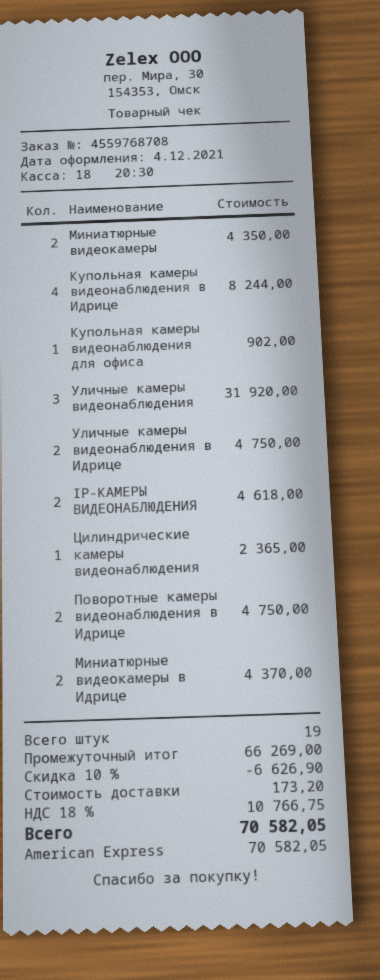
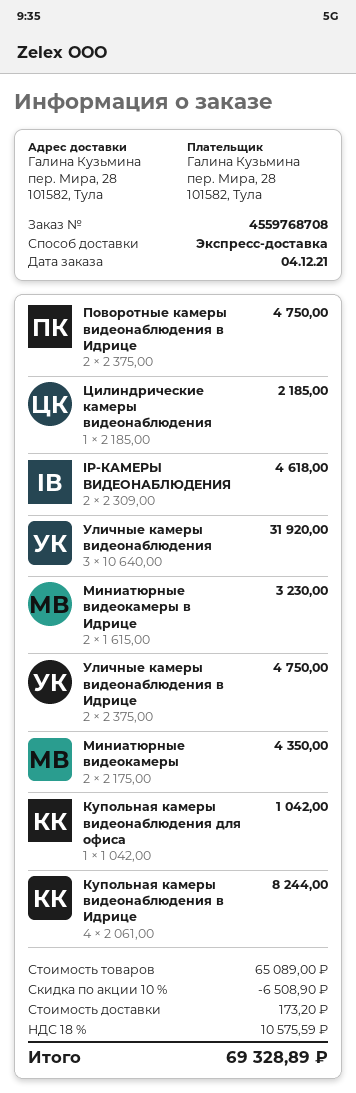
Купольная камеры видеонаблюдения для офиса: 1 for 902.00 -> 1 for 1042.00
Цилиндрические камеры видеонаблюдения: 1 for 2365.00 -> 1 for 2185.00
Миниатюрные видеокамеры в Идрице: 2 for 4370.00 -> 2 for 3230.00
subtotal: 66269.00 -> 65089.00
discount: 10% = 6626.90 -> 10% = 6508.90
tax: 18% = 10766.75 -> 18% = 10575.59
total: 70582.05 -> 69328.89

